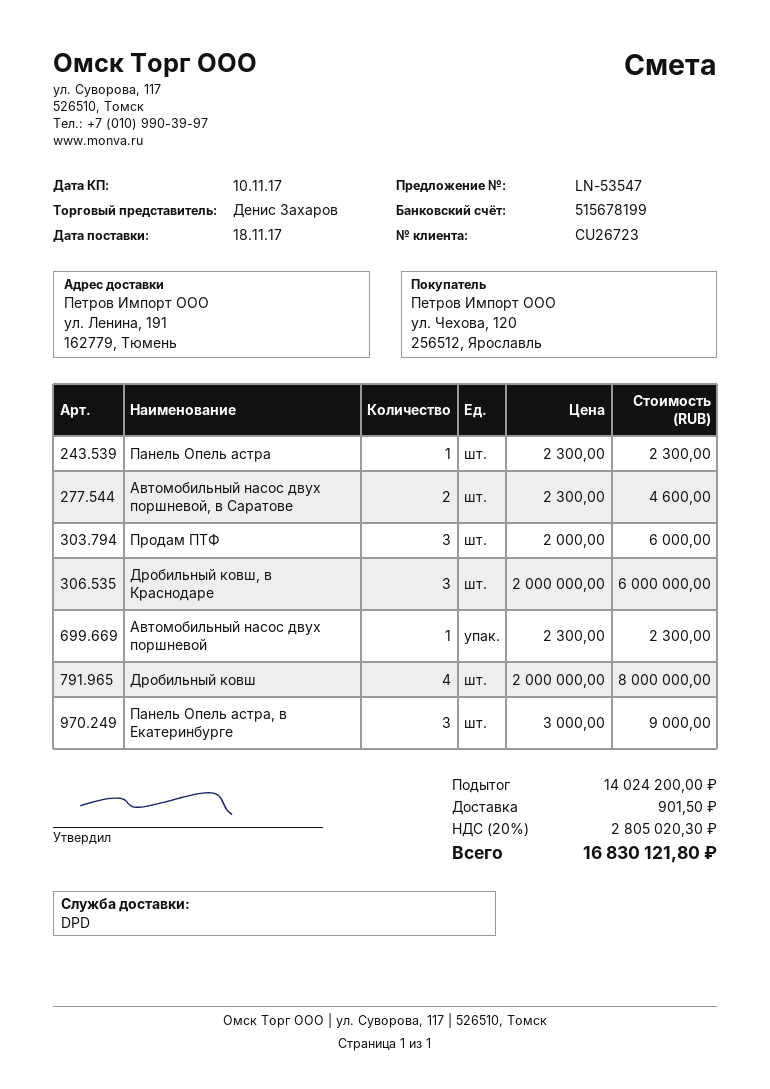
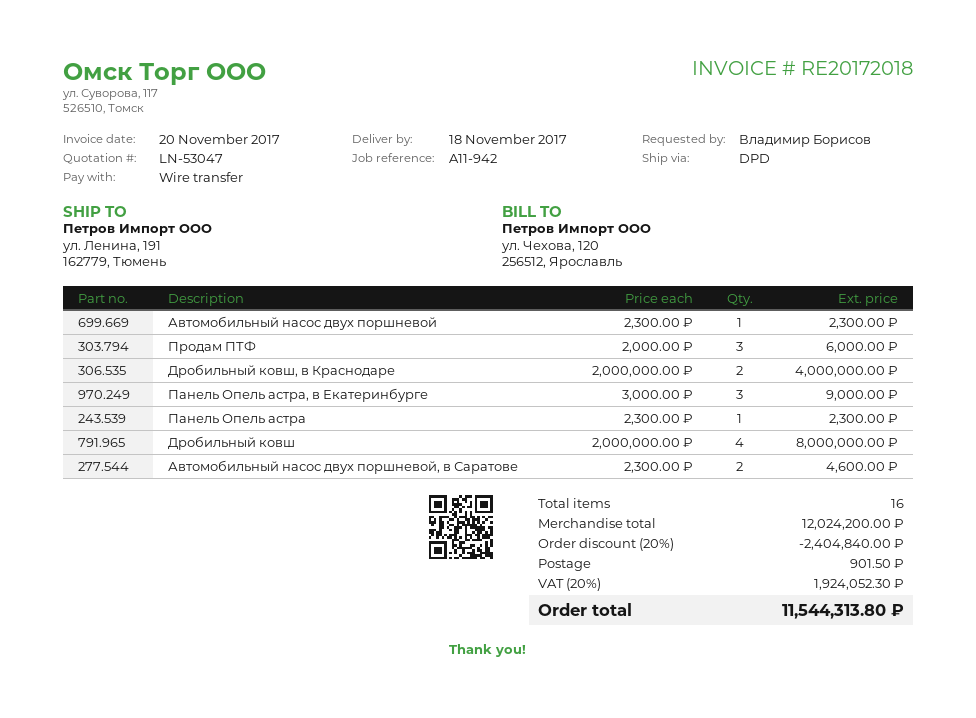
quote number: LN-53547 -> LN-53047
Дробильный ковш, в Краснодаре: 3 x 2000000.00 = 6000000.00 -> 2 x 2000000.00 = 4000000.00
subtotal: 14024200.00 -> 12024200.00
discount: none -> 20% = 2404840.00
tax: 20% = 2805020.30 -> 20% = 1924052.30
total: 16830121.80 -> 11544313.80

